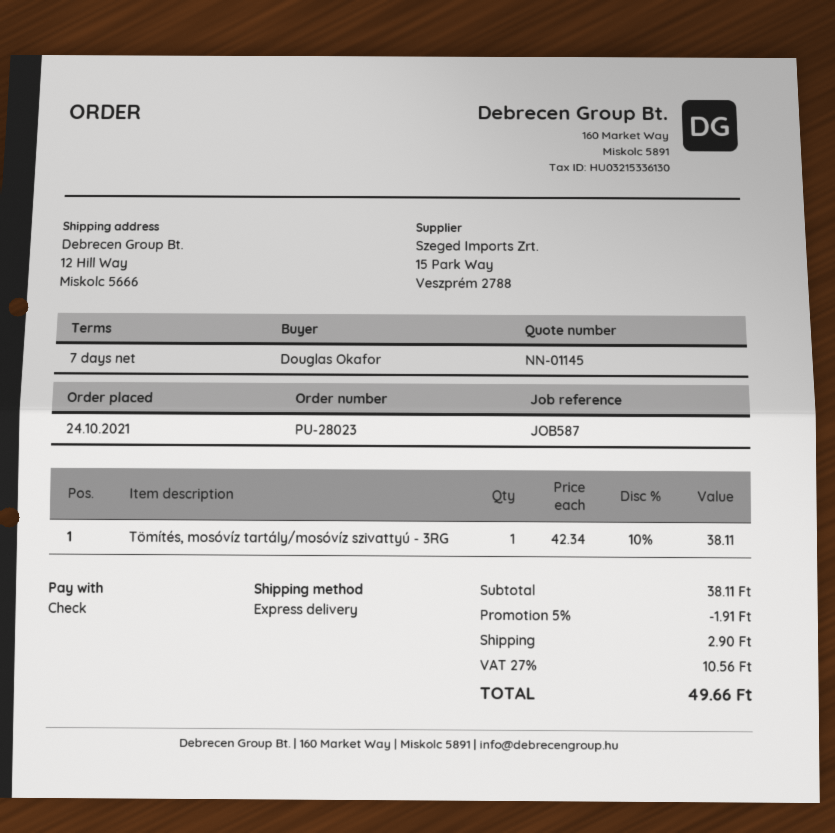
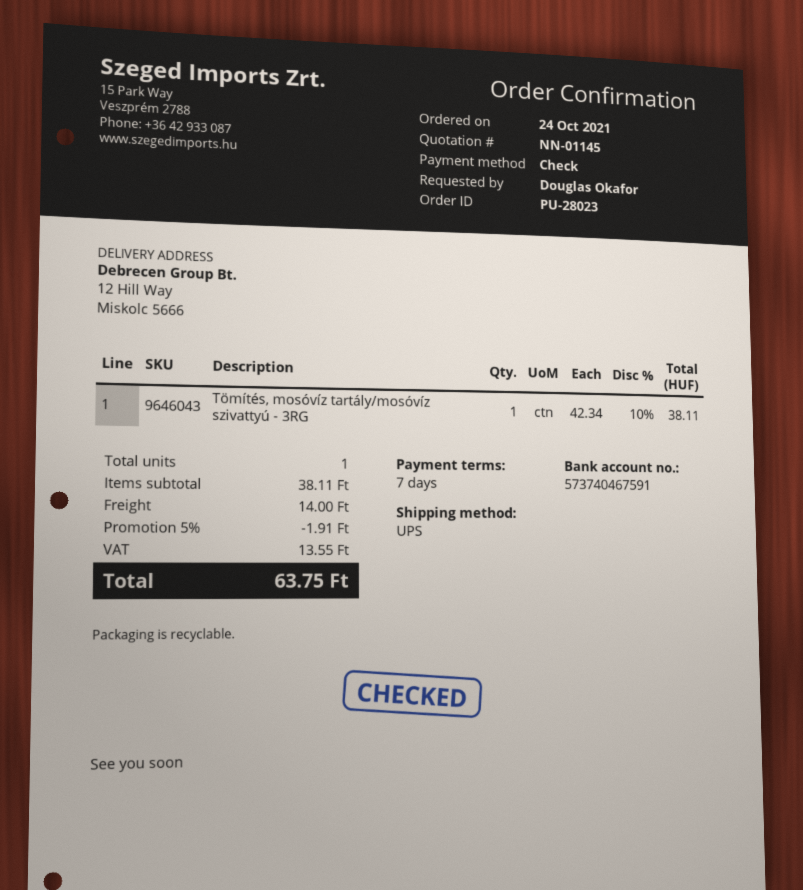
shipping method: express -> UPS
shipping: 2.90 -> 14.00
tax: 10.56 -> 13.55
total: 49.66 -> 63.75

